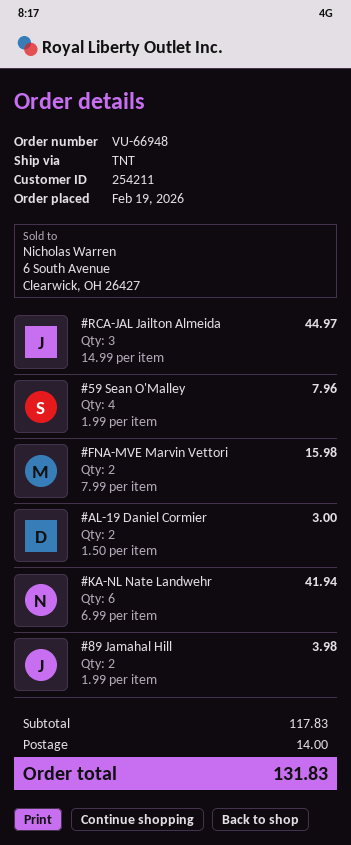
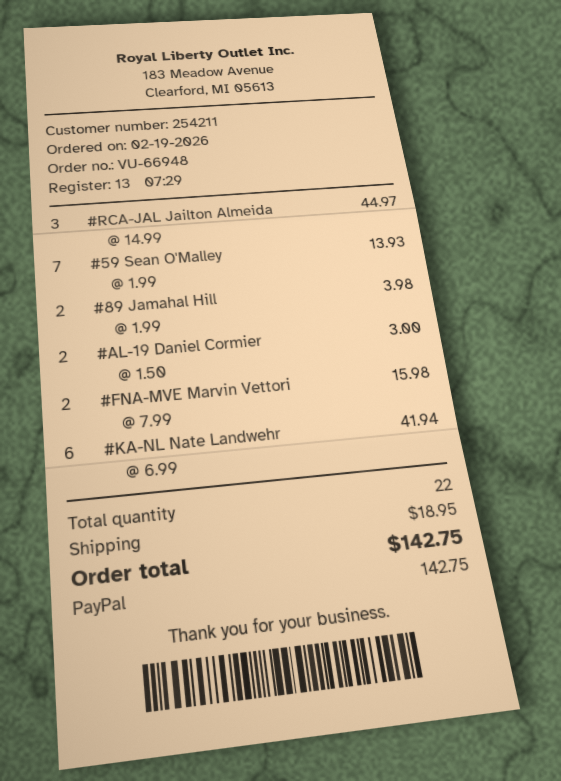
#59 Sean O'Malley: 4 x 1.99 = 7.96 -> 7 x 1.99 = 13.93
shipping: 14.00 -> 18.95
total: 131.83 -> 142.75

